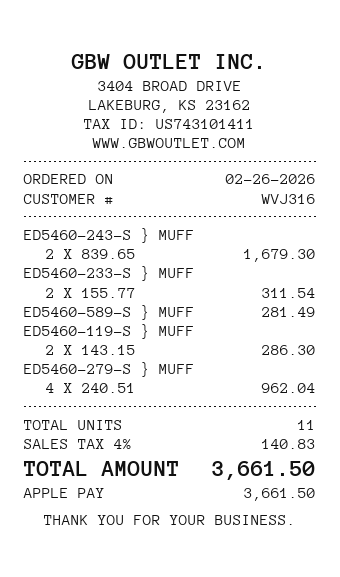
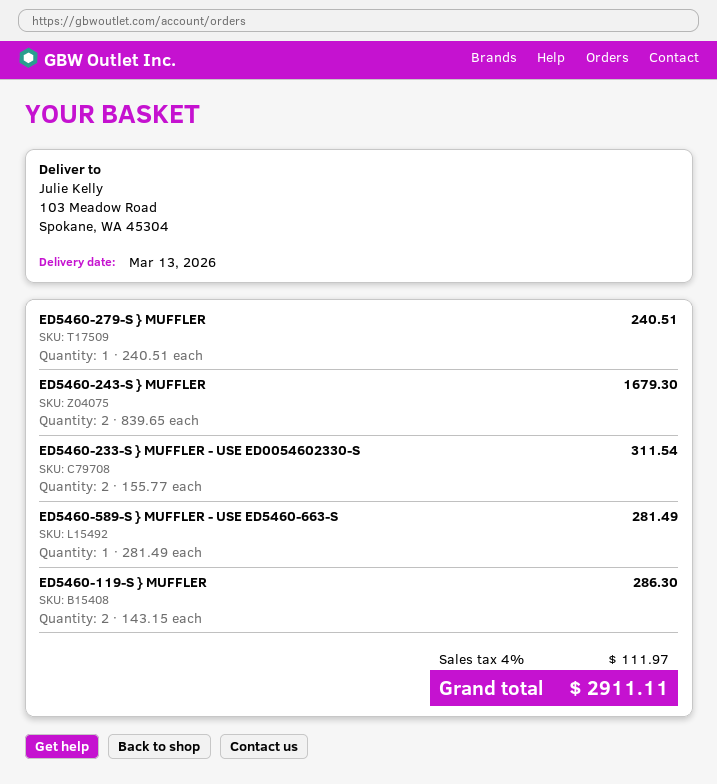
ED5460-279-S } MUFF: 4 x 240.51 = 962.04 -> 1 x 240.51 = 240.51
tax: 4% = 140.83 -> 4% = 111.97
total: 3661.50 -> 2911.11

